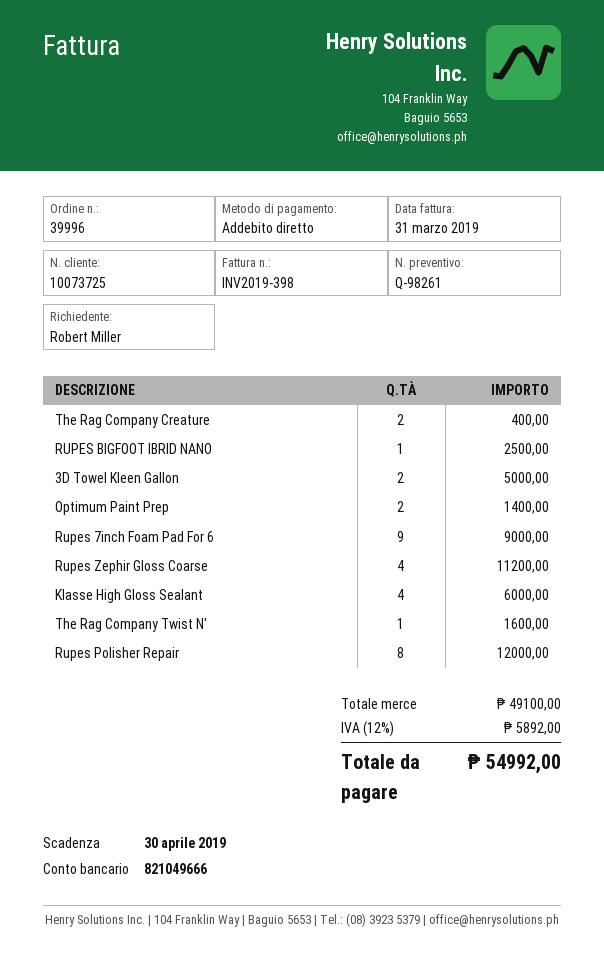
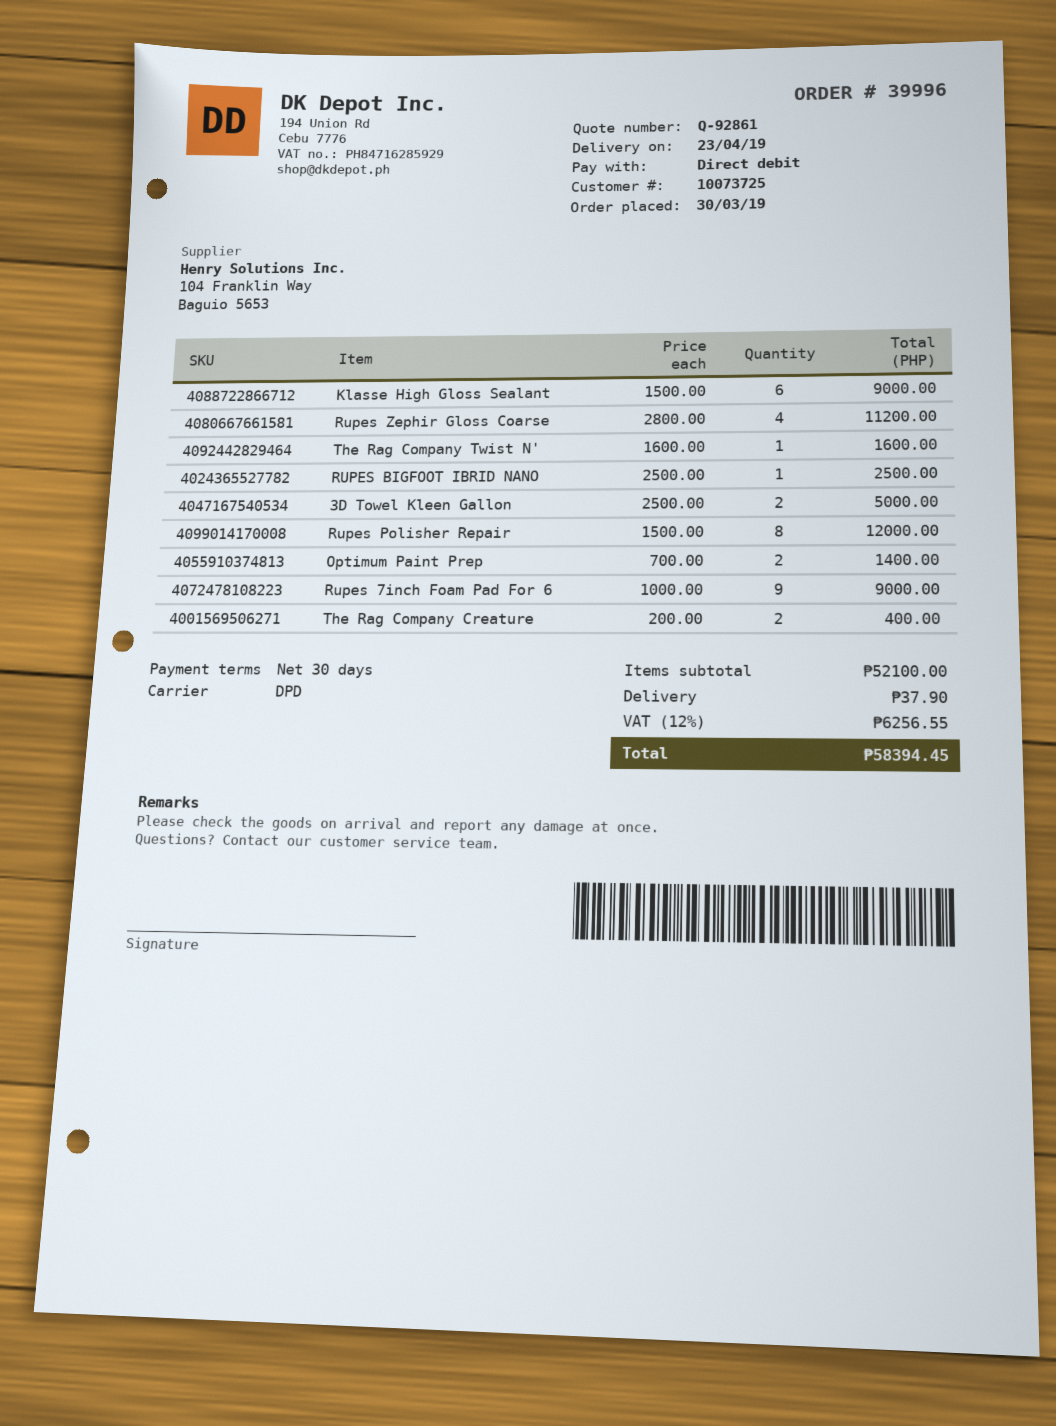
quote number: Q-98261 -> Q-92861
Klasse High Gloss Sealant: 4 for 6000.00 -> 6 for 9000.00
subtotal: 49100.00 -> 52100.00
shipping: none -> 37.90
tax: 12% = 5892.00 -> 12% = 6256.55
total: 54992.00 -> 58394.45

